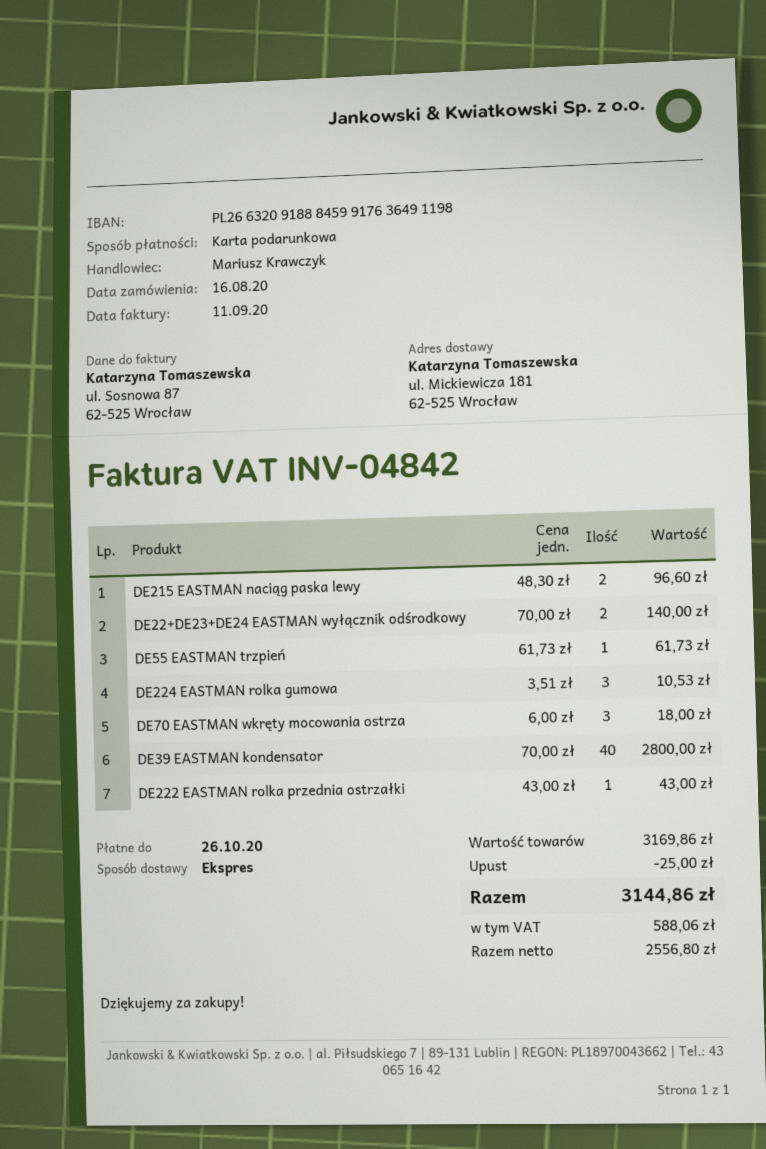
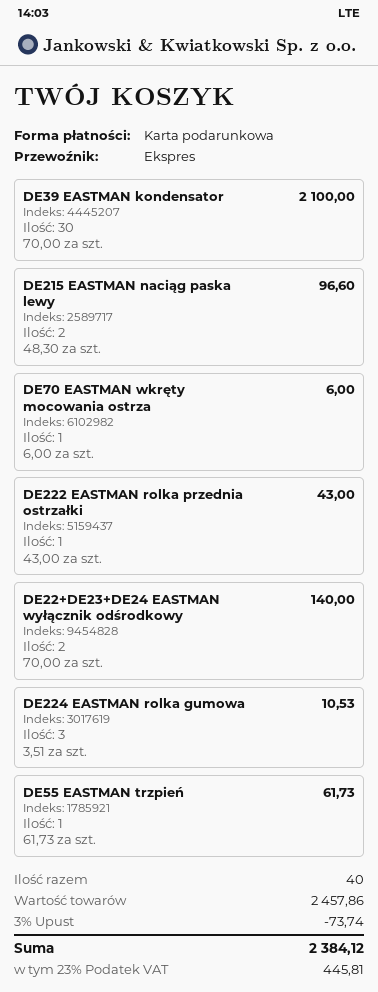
DE70 EASTMAN wkręty mocowania ostrza: 3 x 6.00 = 18.00 -> 1 x 6.00 = 6.00
DE39 EASTMAN kondensator: 40 x 70.00 = 2800.00 -> 30 x 70.00 = 2100.00
subtotal: 3169.86 -> 2457.86
discount: 25.00 -> 73.74
tax: 588.06 -> 445.81
total: 3144.86 -> 2384.12

